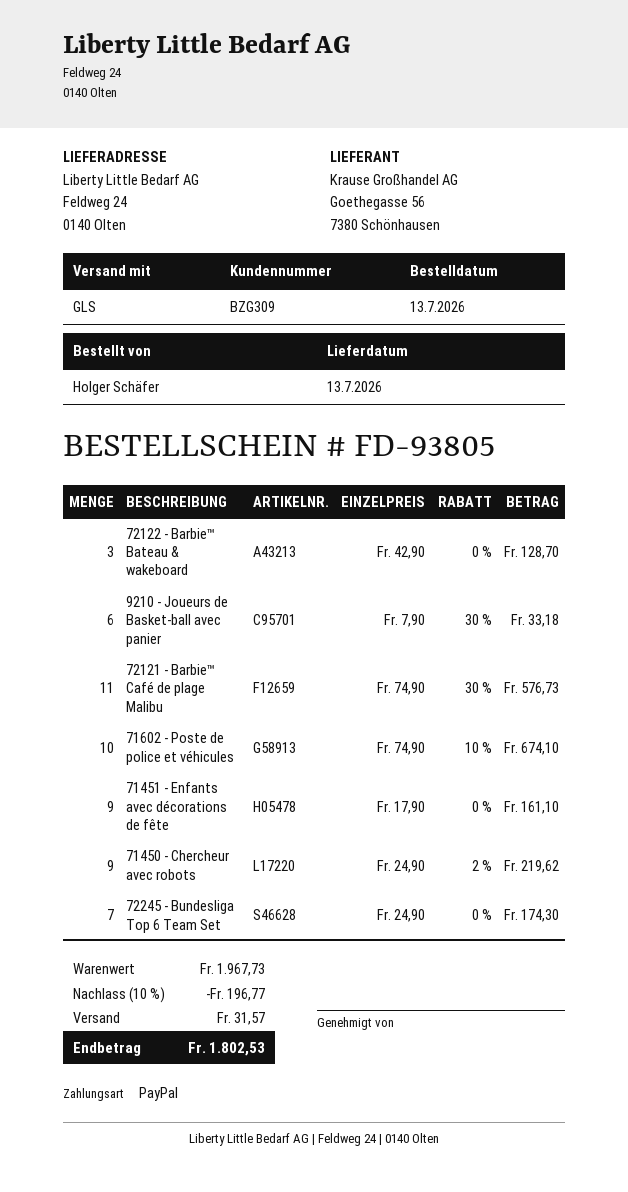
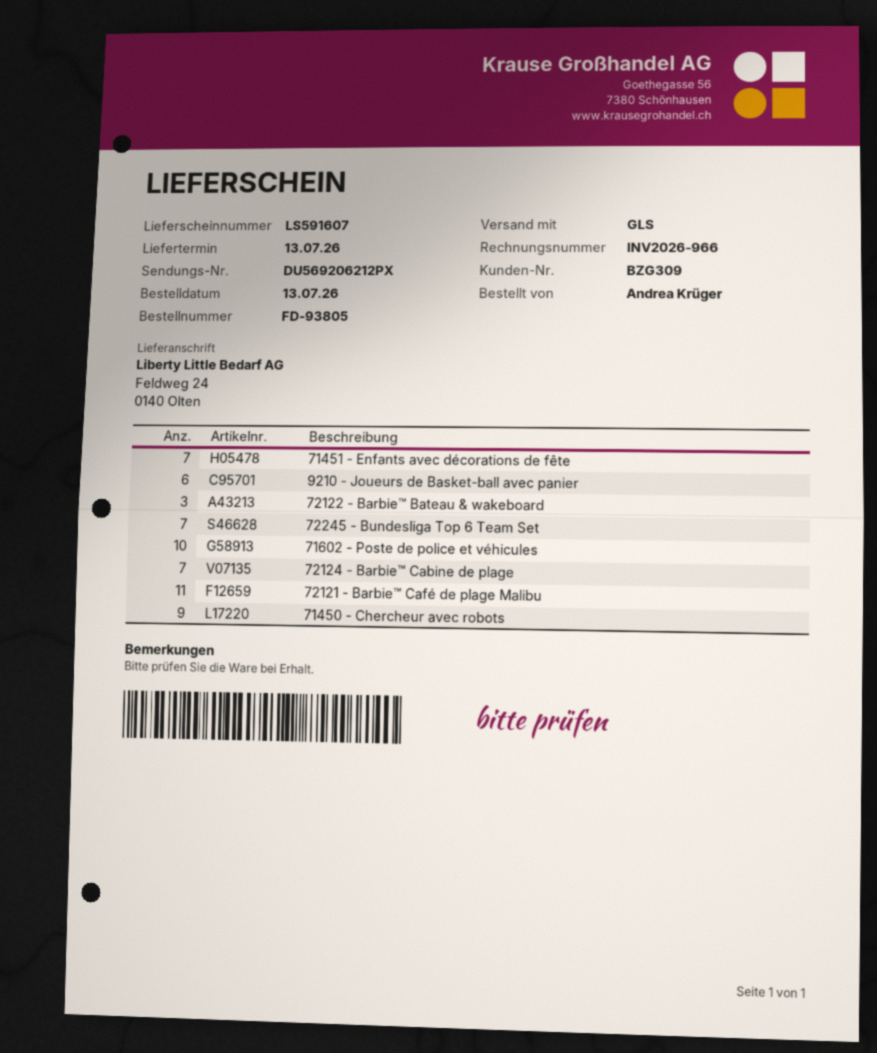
ordered by: Holger Schäfer -> Andrea Krüger
71451 - Enfants avec décorations de fête: 9 -> 7
72124 - Barbie™ Cabine de plage: none -> 7

